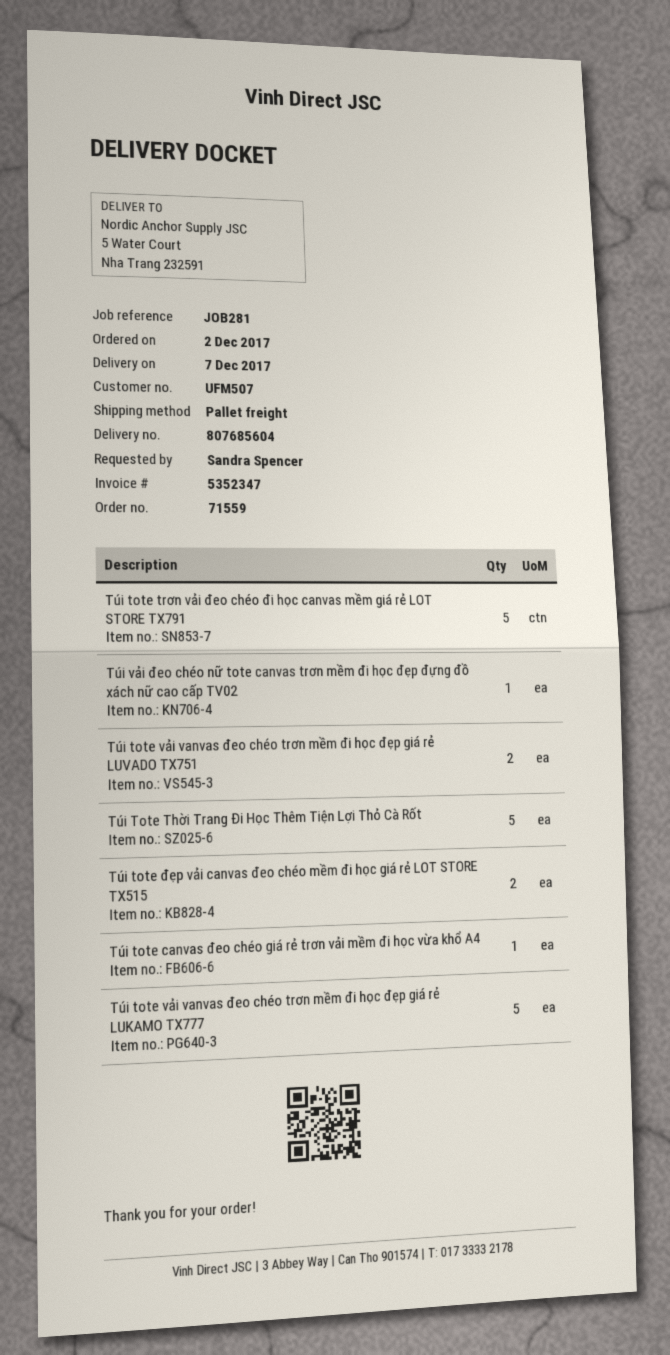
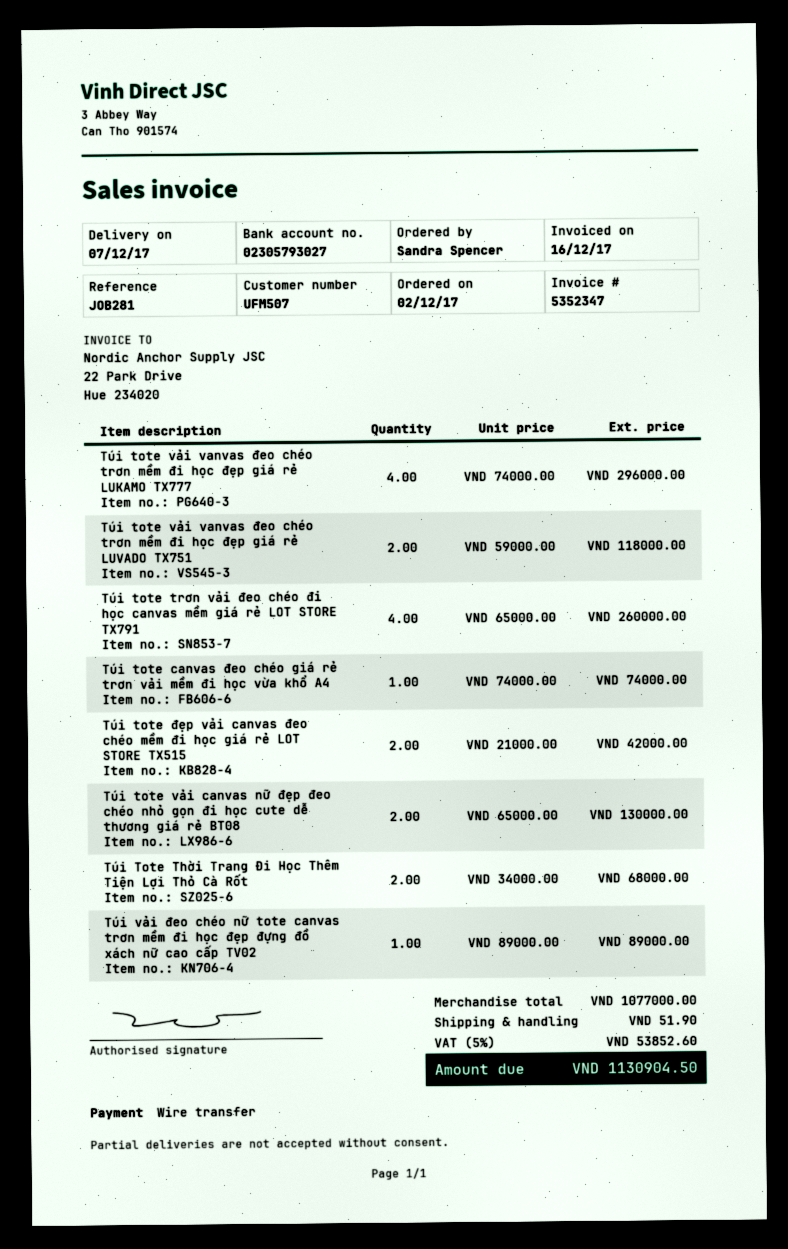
Túi tote trơn vải đeo chéo đi học canvas mềm giá rẻ LOT STORE TX791: 5 -> 4
Túi Tote Thời Trang Đi Học Thêm Tiện Lợi Thỏ Cà Rốt: 5 -> 2
Túi tote vải vanvas đeo chéo trơn mềm đi học đẹp giá rẻ LUKAMO TX777: 5 -> 4
Túi tote vải canvas nữ đẹp đeo chéo nhỏ gọn đi học cute dễ thương giá rẻ BT08: none -> 2

